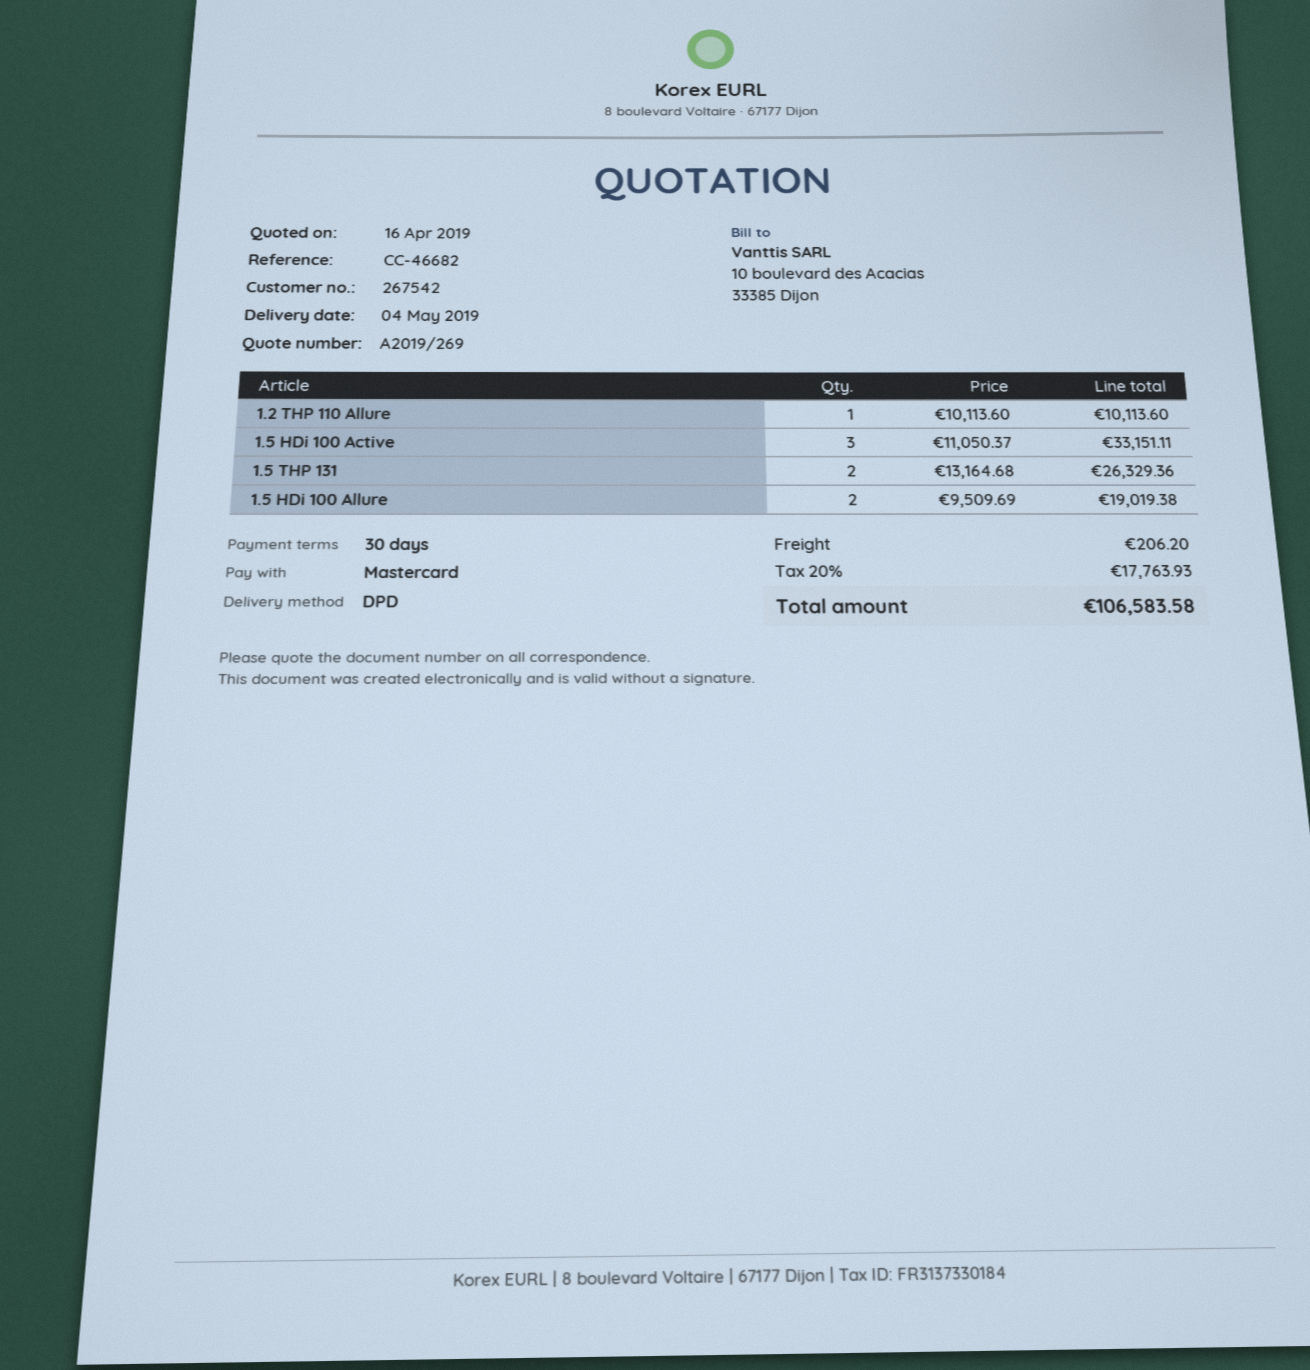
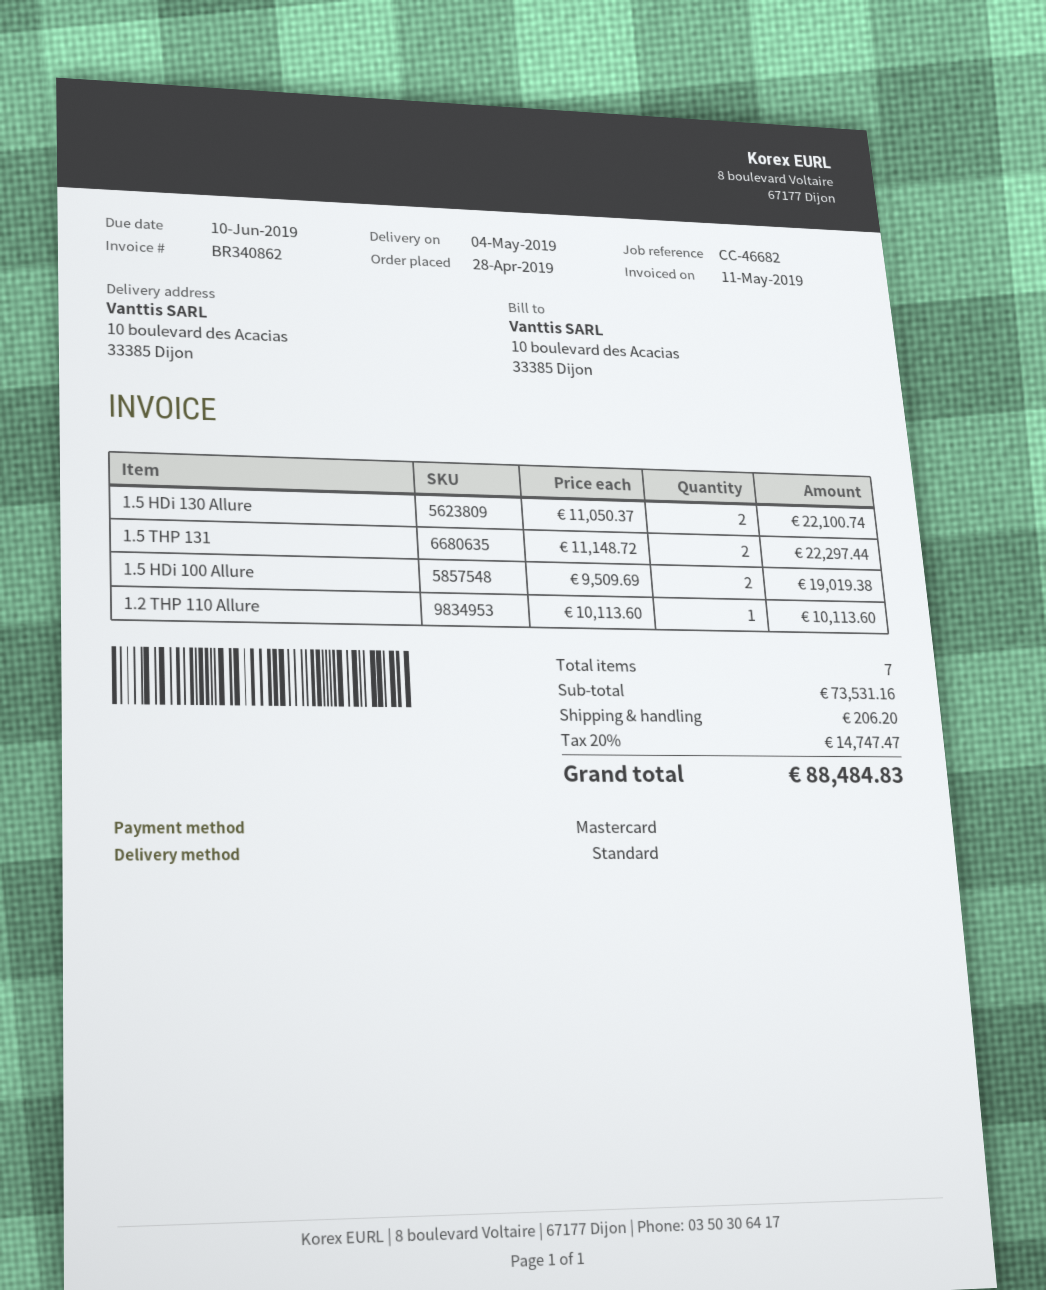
shipping method: DPD -> standard
1.5 HDi 100 Active: 3 x 11050.37 = 33151.11 -> none
1.5 THP 131: 2 x 13164.68 = 26329.36 -> 2 x 11148.72 = 22297.44
1.5 HDi 130 Allure: none -> 2 x 11050.37 = 22100.74
tax: 20% = 17763.93 -> 20% = 14747.47
total: 106583.58 -> 88484.83

